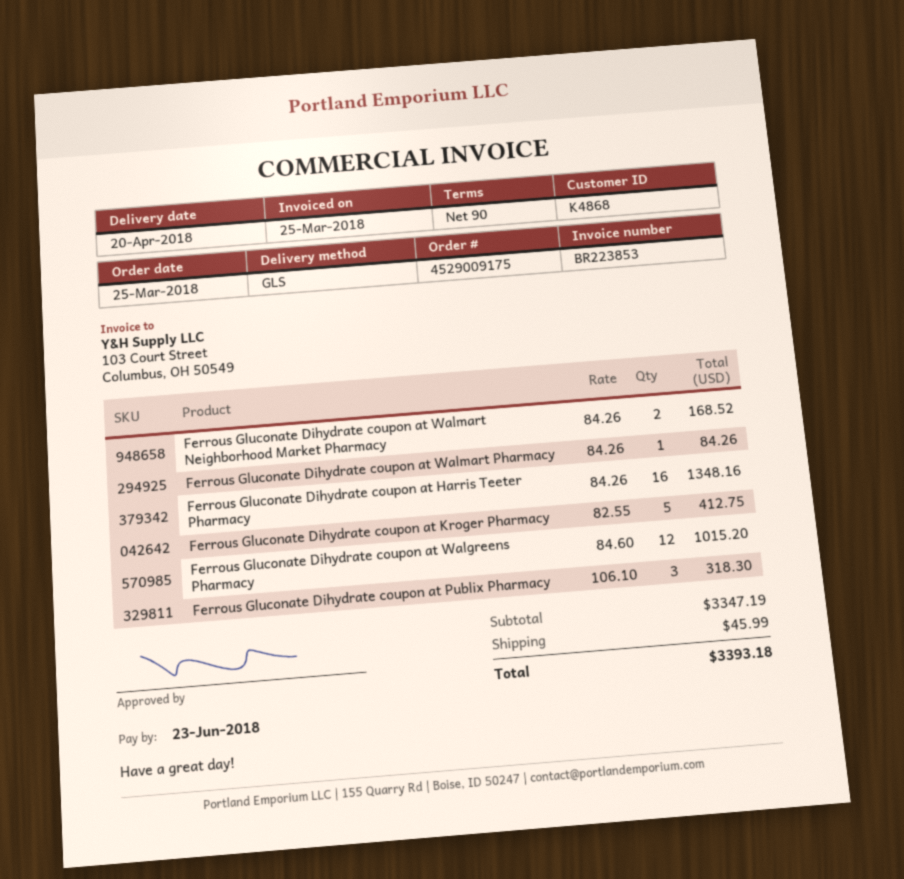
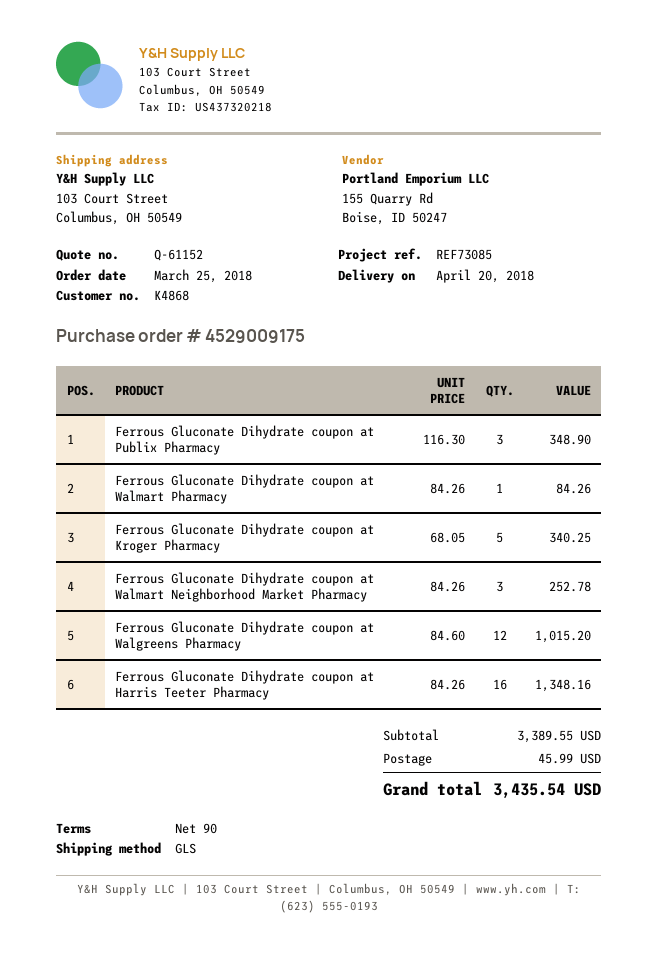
Ferrous Gluconate Dihydrate coupon at Walmart Neighborhood Market Pharmacy: 2 x 84.26 = 168.52 -> 3 x 84.26 = 252.78
Ferrous Gluconate Dihydrate coupon at Kroger Pharmacy: 5 x 82.55 = 412.75 -> 5 x 68.05 = 340.25
Ferrous Gluconate Dihydrate coupon at Publix Pharmacy: 3 x 106.10 = 318.30 -> 3 x 116.30 = 348.90
subtotal: 3347.19 -> 3389.55
total: 3393.18 -> 3435.54

